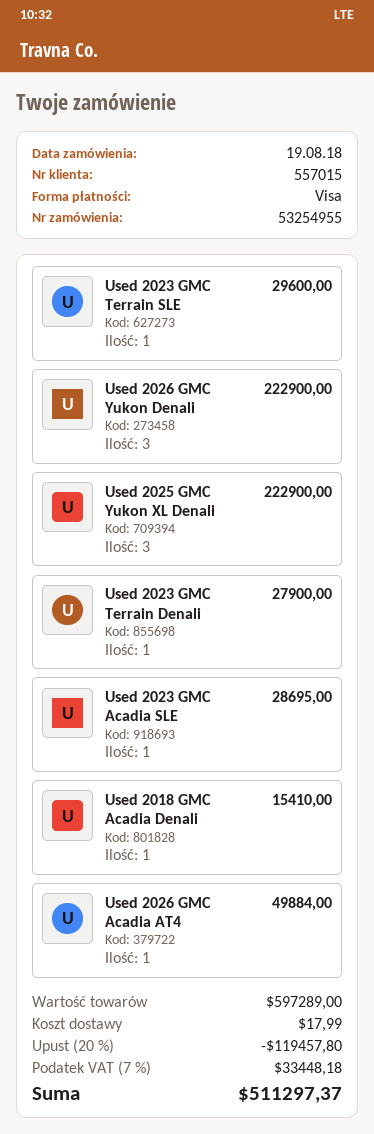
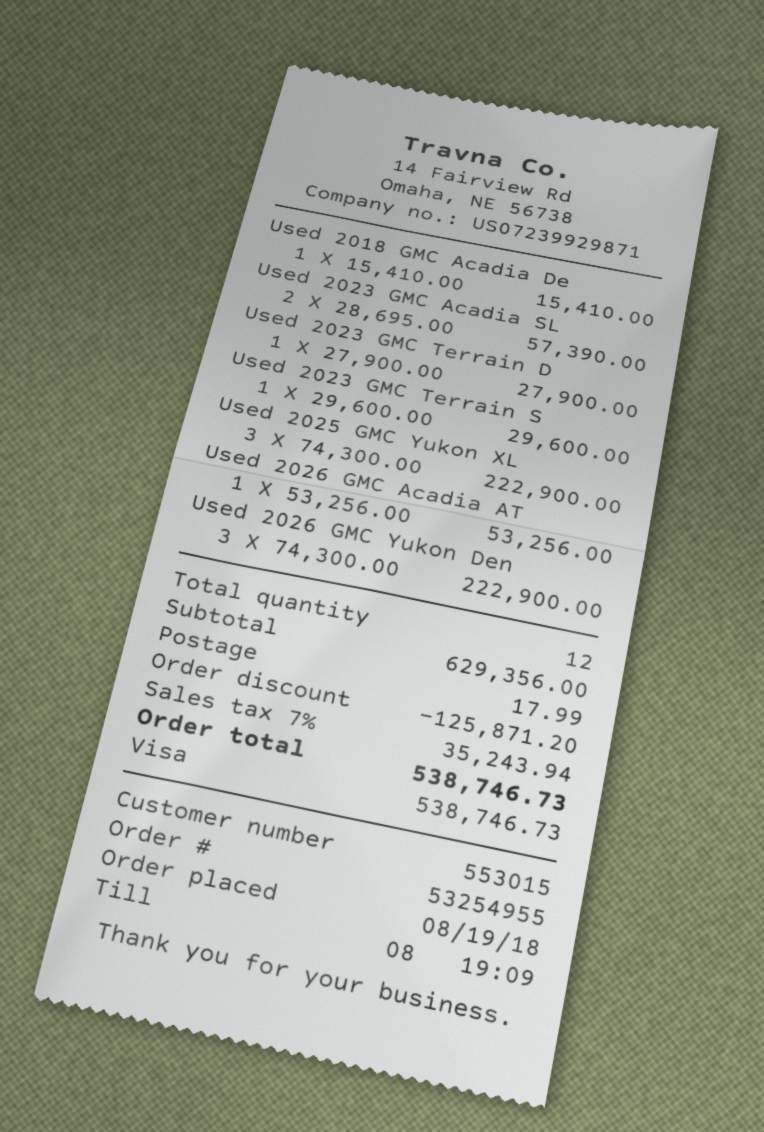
customer number: 557015 -> 553015
Used 2023 GMC Acadia SLE: 1 for 28695.00 -> 2 for 57390.00
Used 2026 GMC Acadia AT4: 1 for 49884.00 -> 1 for 53256.00
subtotal: 597289.00 -> 629356.00
discount: 119457.80 -> 125871.20
tax: 7% = 33448.18 -> 7% = 35243.94
total: 511297.37 -> 538746.73

